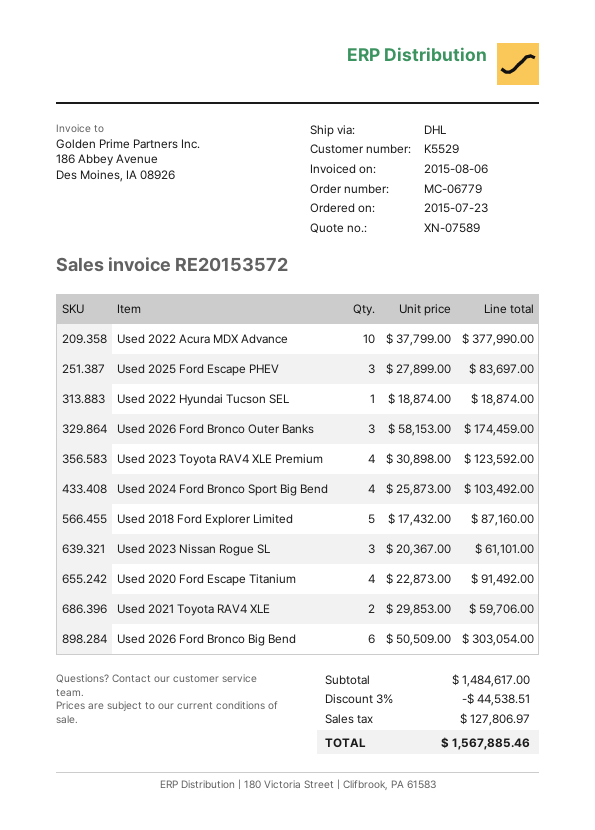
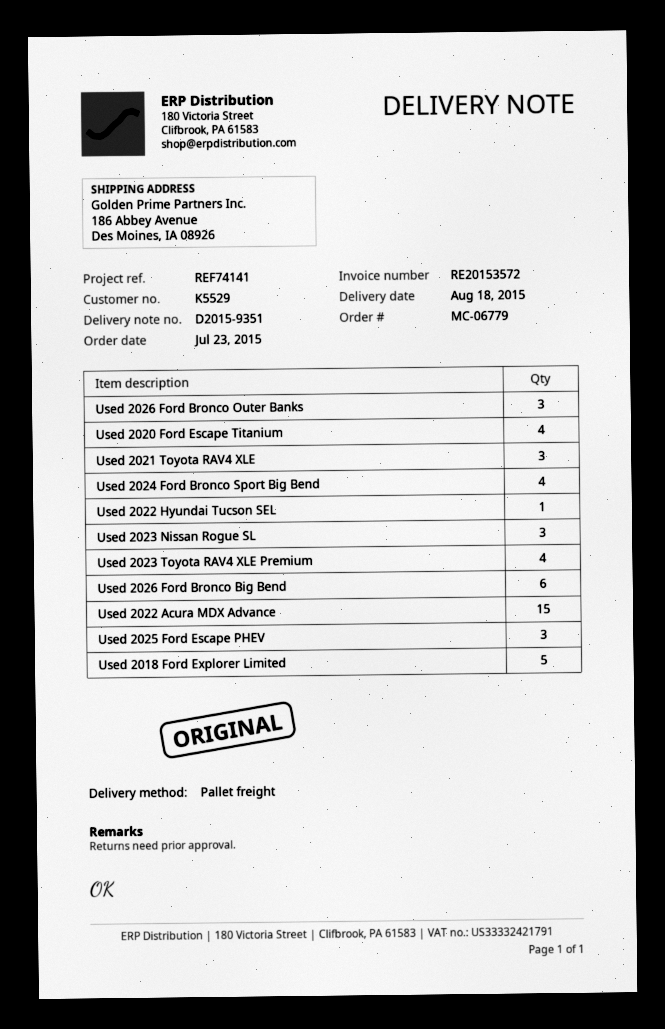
shipping method: DHL -> pallet freight
Used 2022 Acura MDX Advance: 10 -> 15
Used 2021 Toyota RAV4 XLE: 2 -> 3

